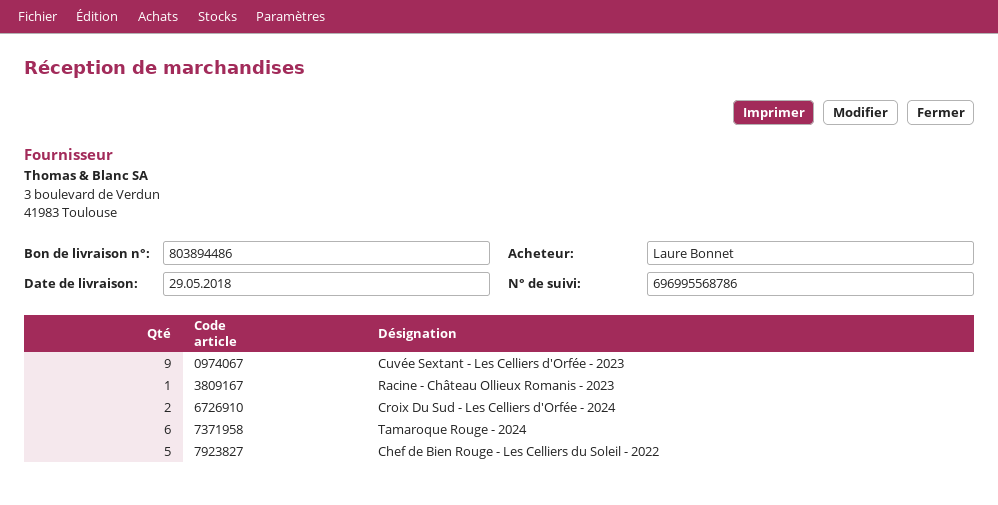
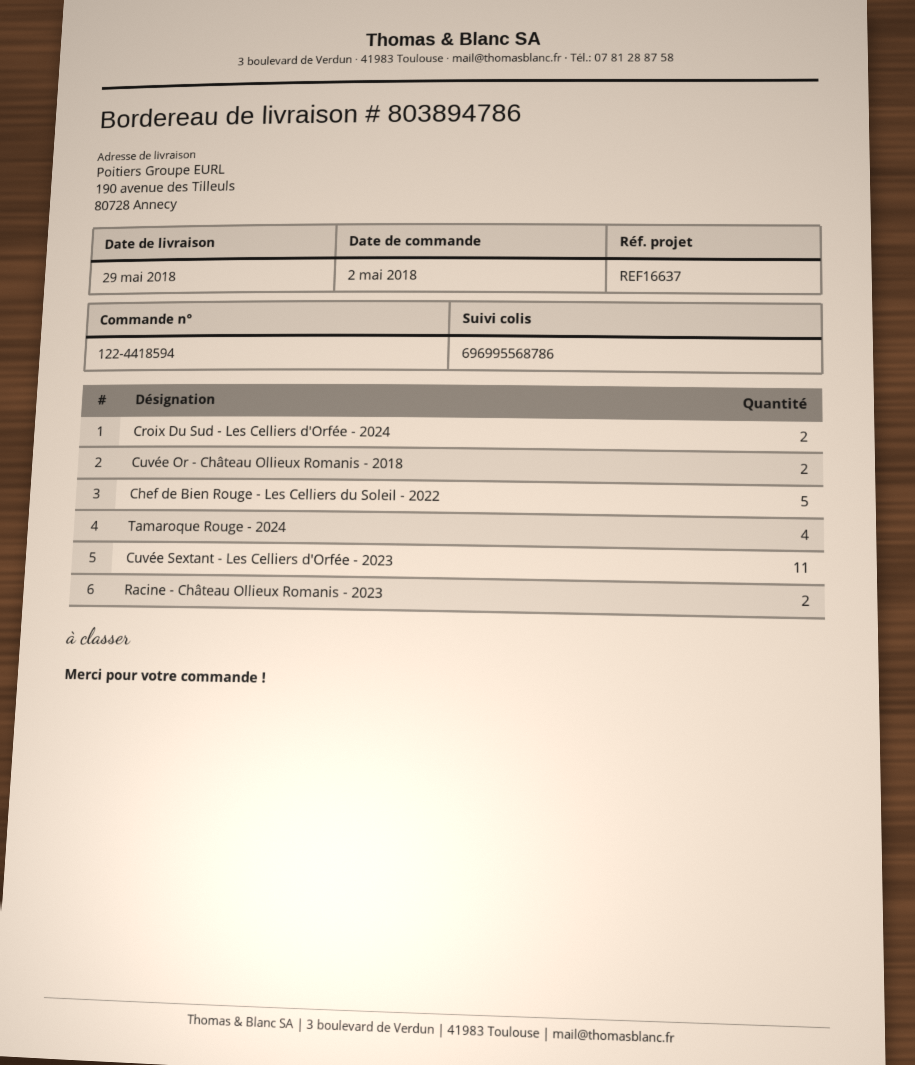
delivery note number: 803894486 -> 803894786
Cuvée Sextant - Les Celliers d'Orfée - 2023: 9 -> 11
Racine - Château Ollieux Romanis - 2023: 1 -> 2
Tamaroque Rouge - 2024: 6 -> 4
Cuvée Or - Château Ollieux Romanis - 2018: none -> 2

